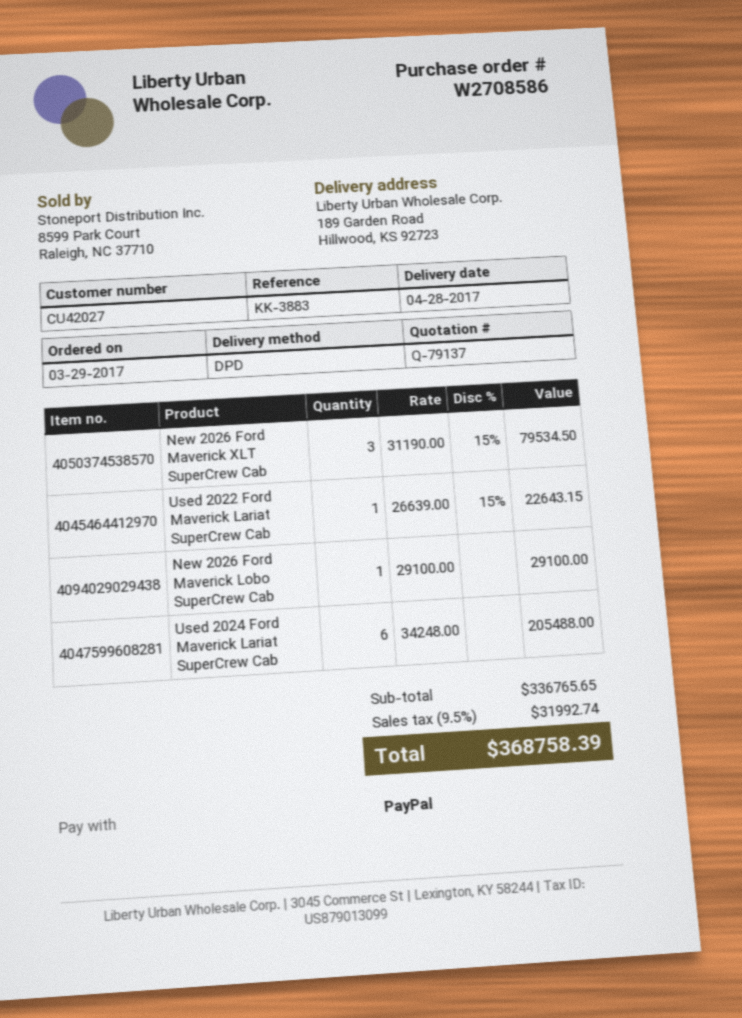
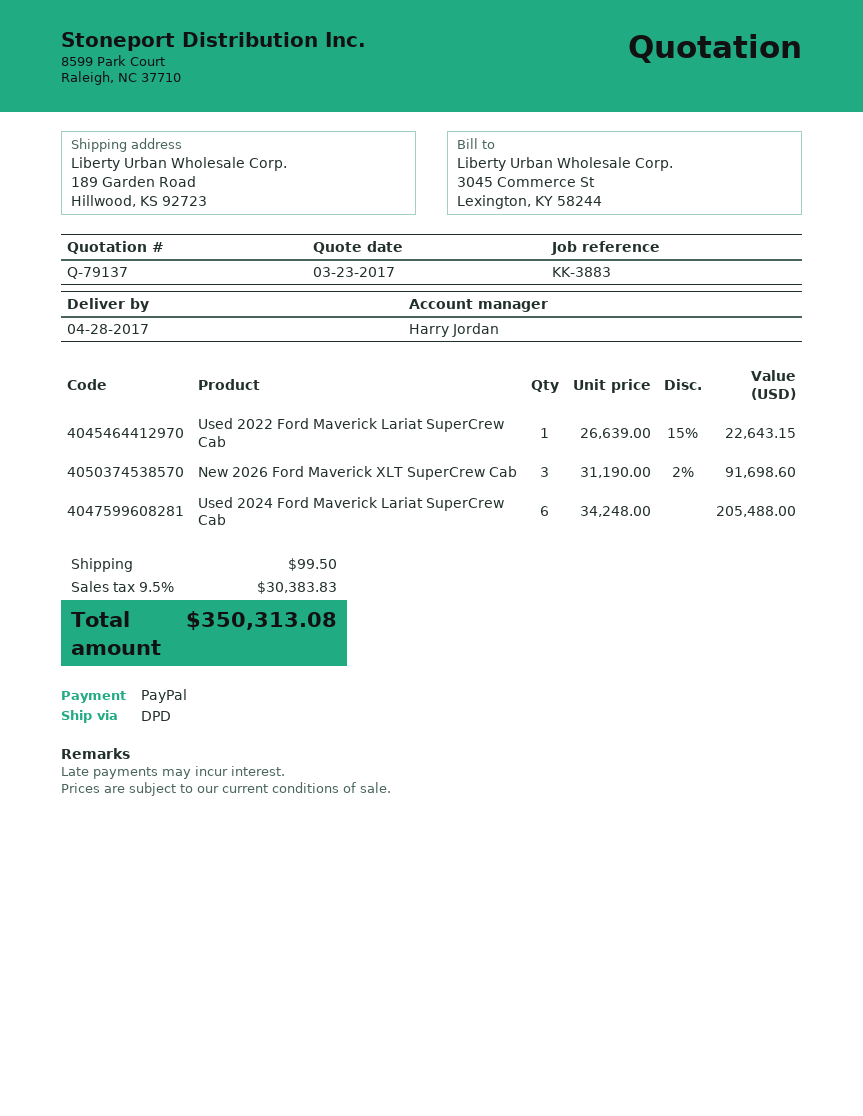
New 2026 Ford Maverick XLT SuperCrew Cab: 3 x 31190.00 - 15% = 79534.50 -> 3 x 31190.00 - 2% = 91698.60
New 2026 Ford Maverick Lobo SuperCrew Cab: 1 x 29100.00 = 29100.00 -> none
shipping: none -> 99.50
tax: 9.5% = 31992.74 -> 9.5% = 30383.83
total: 368758.39 -> 350313.08

